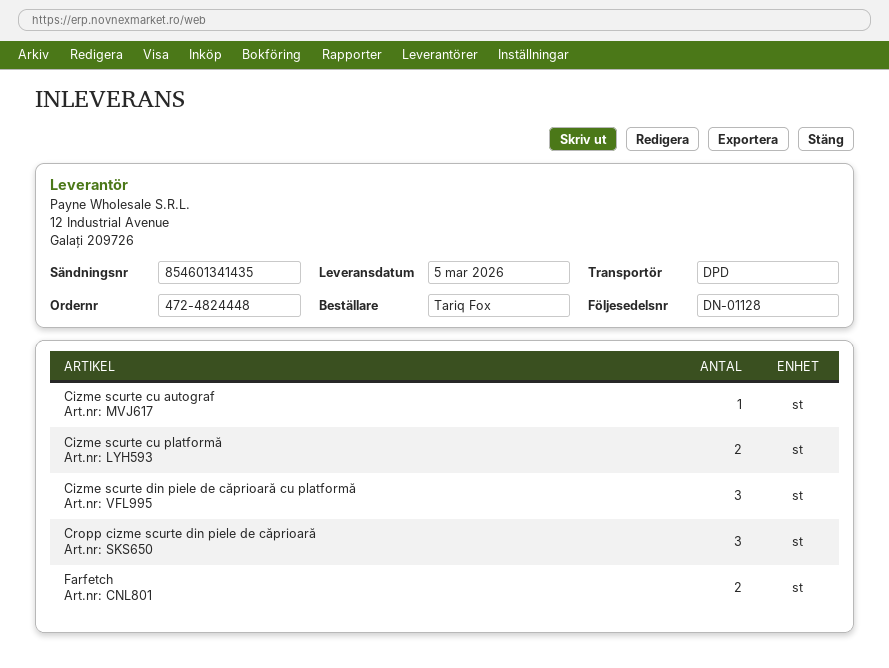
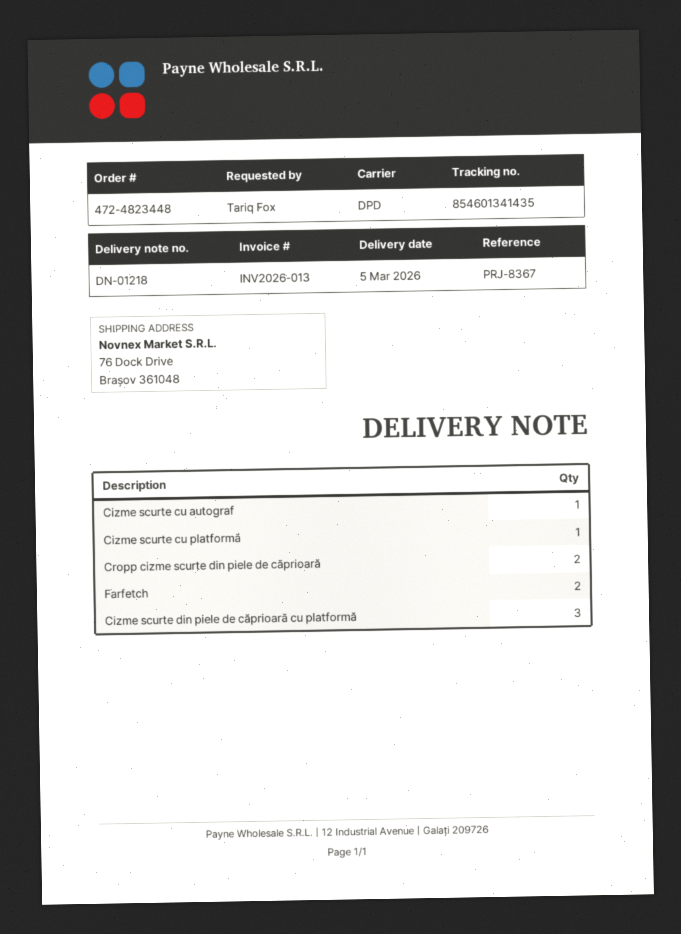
order number: 472-4824448 -> 472-4823448
delivery note number: DN-01128 -> DN-01218
Cizme scurte cu platformă: 2 -> 1
Cropp cizme scurte din piele de căprioară: 3 -> 2

